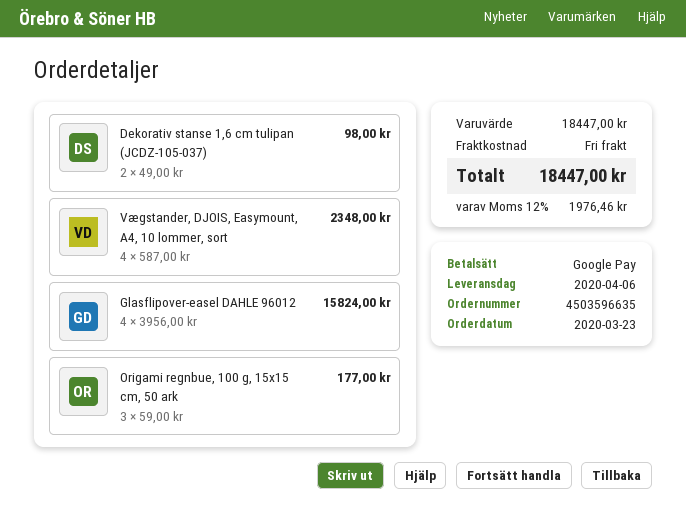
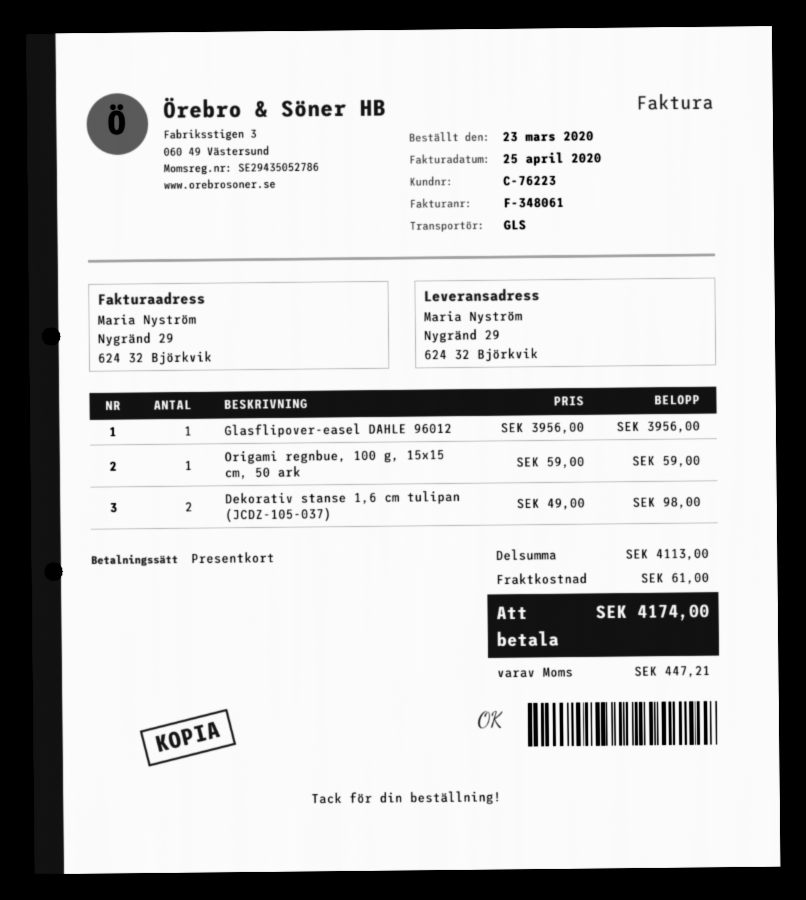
payment method: Google Pay -> gift card
Vægstander, DJOIS, Easymount, A4, 10 lommer, sort: 4 x 587.00 = 2348.00 -> none
Glasflipover-easel DAHLE 96012: 4 x 3956.00 = 15824.00 -> 1 x 3956.00 = 3956.00
Origami regnbue, 100 g, 15x15 cm, 50 ark: 3 x 59.00 = 177.00 -> 1 x 59.00 = 59.00
subtotal: 18447.00 -> 4113.00
shipping: 0.00 -> 61.00
tax: 1976.46 -> 447.21
total: 18447.00 -> 4174.00

